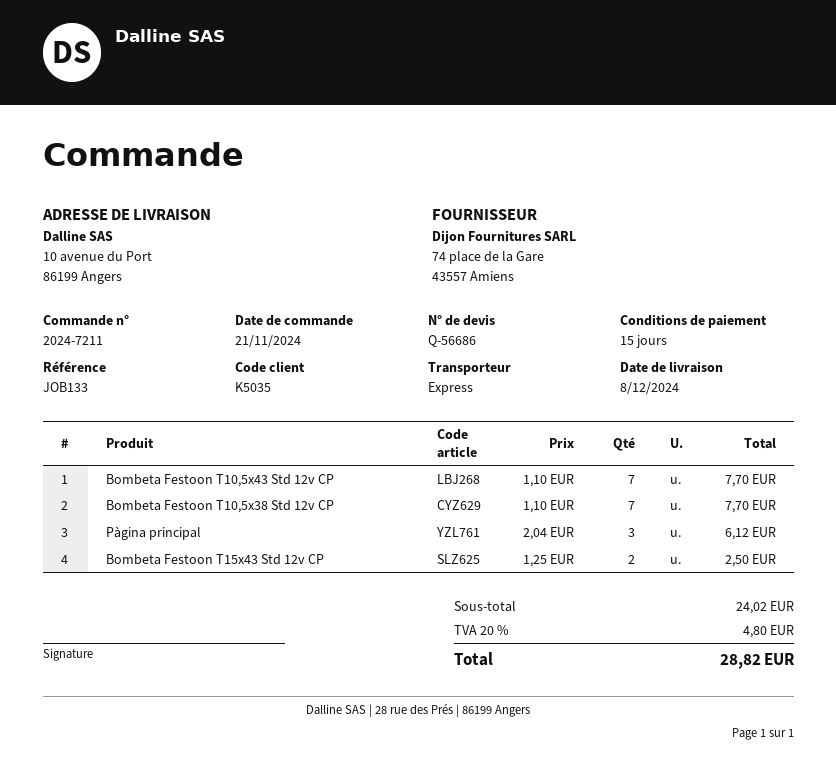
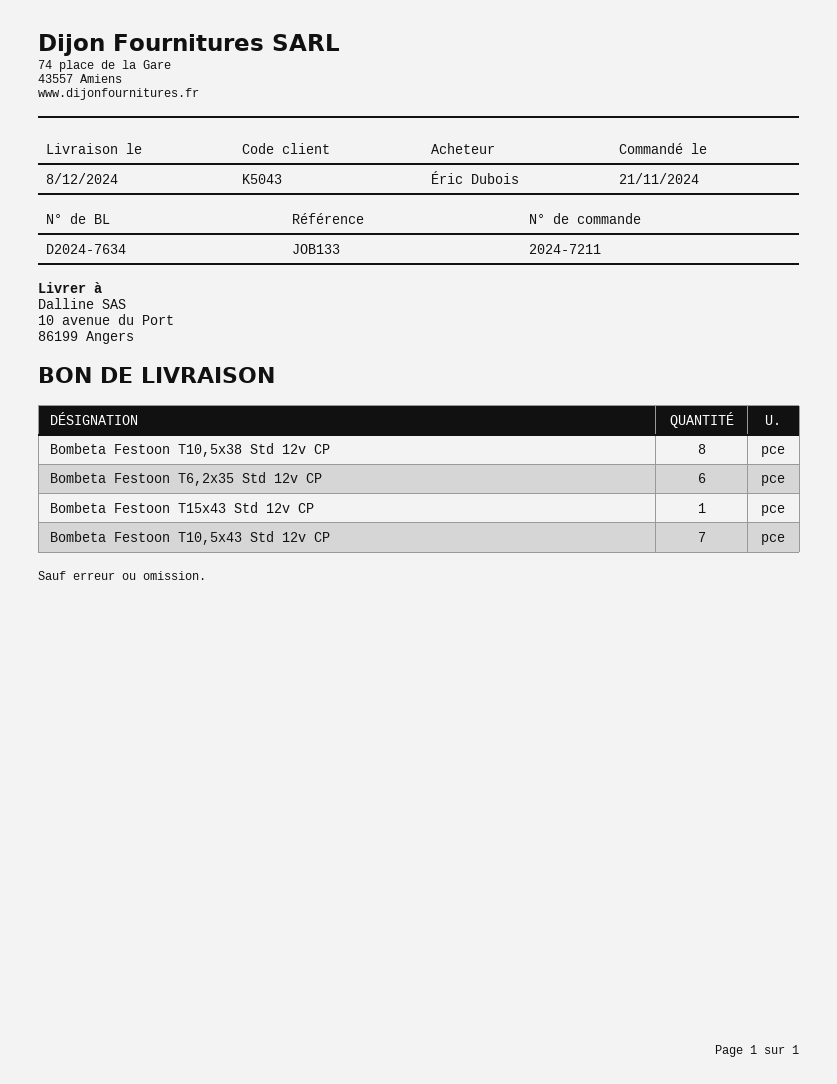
customer number: K5035 -> K5043
Bombeta Festoon T10,5x38 Std 12v CP: 7 -> 8
Pàgina principal: 3 -> none
Bombeta Festoon T15x43 Std 12v CP: 2 -> 1
Bombeta Festoon T6,2x35 Std 12v CP: none -> 6

